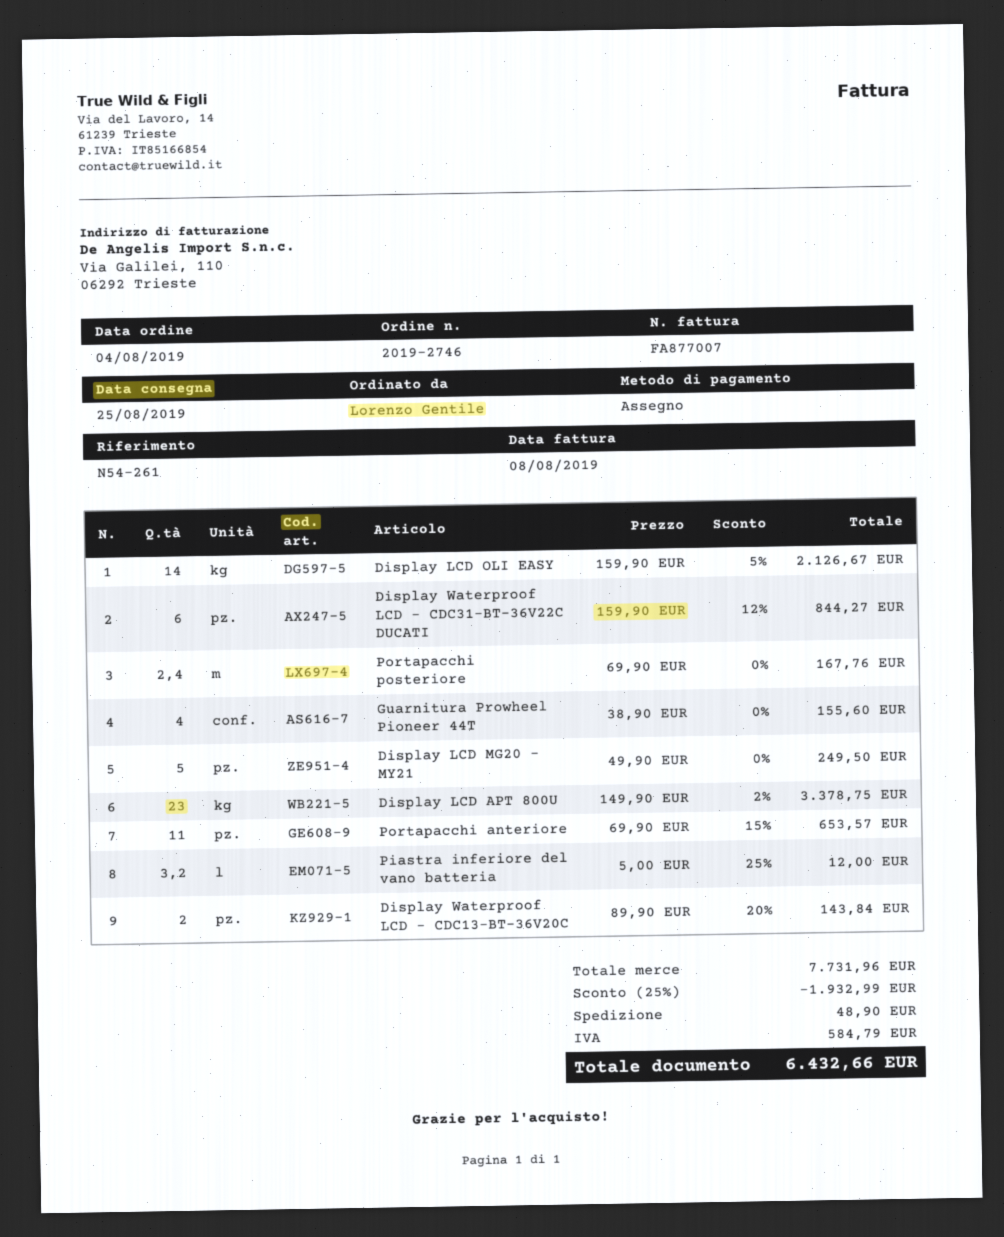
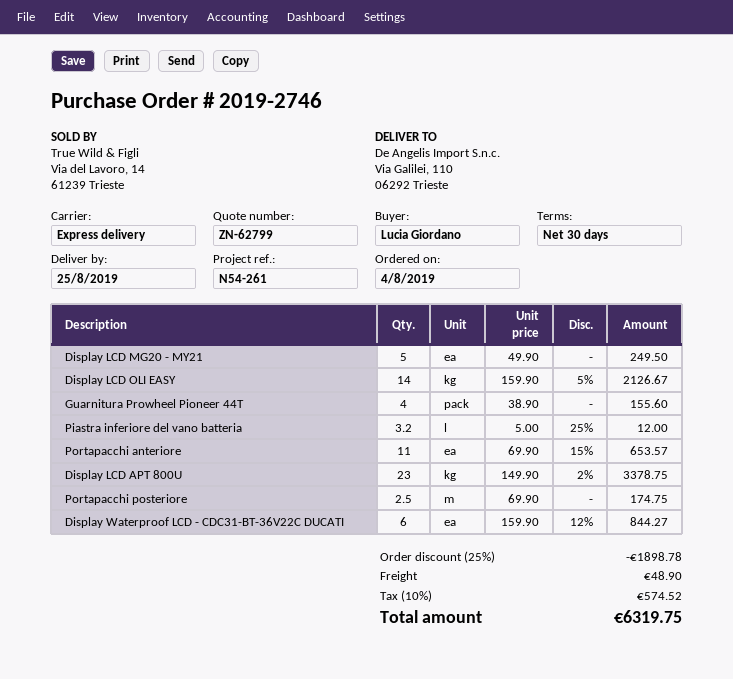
ordered by: Lorenzo Gentile -> Lucia Giordano
Portapacchi posteriore: 2.4 x 69.90 = 167.76 -> 2.5 x 69.90 = 174.75
Display Waterproof LCD - CDC13-BT-36V20C: 2 x 89.90 - 20% = 143.84 -> none
discount: 25% = 1932.99 -> 25% = 1898.78
tax: 584.79 -> 574.52
total: 6432.66 -> 6319.75

